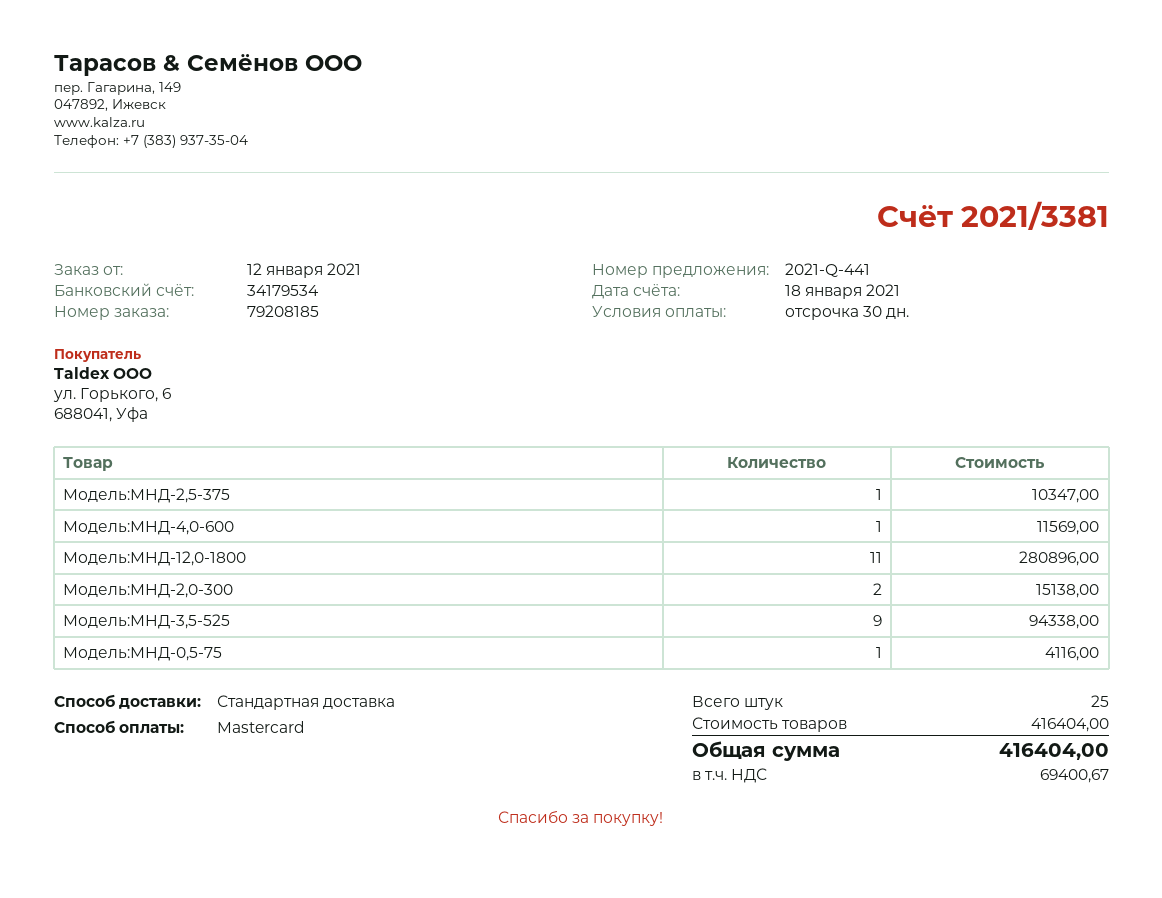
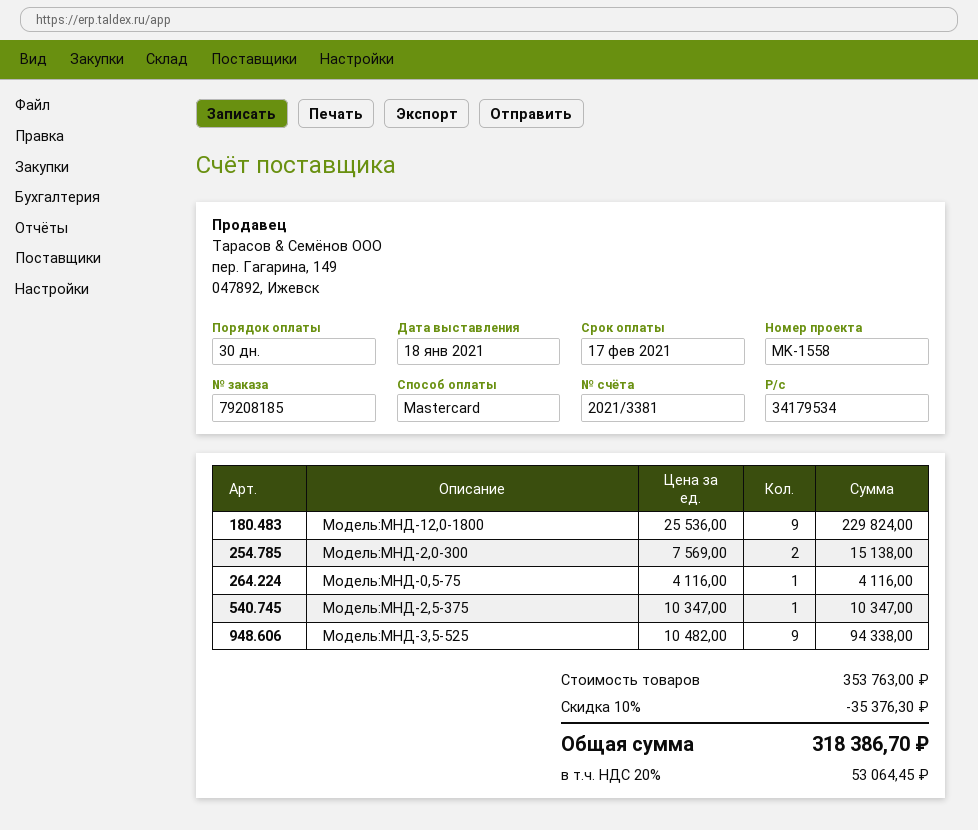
Модель:МНД-4,0-600: 1 for 11569.00 -> none
Модель:МНД-12,0-1800: 11 for 280896.00 -> 9 for 229824.00
subtotal: 416404.00 -> 353763.00
discount: none -> 10% = 35376.30
tax: 69400.67 -> 53064.45
total: 416404.00 -> 318386.70

